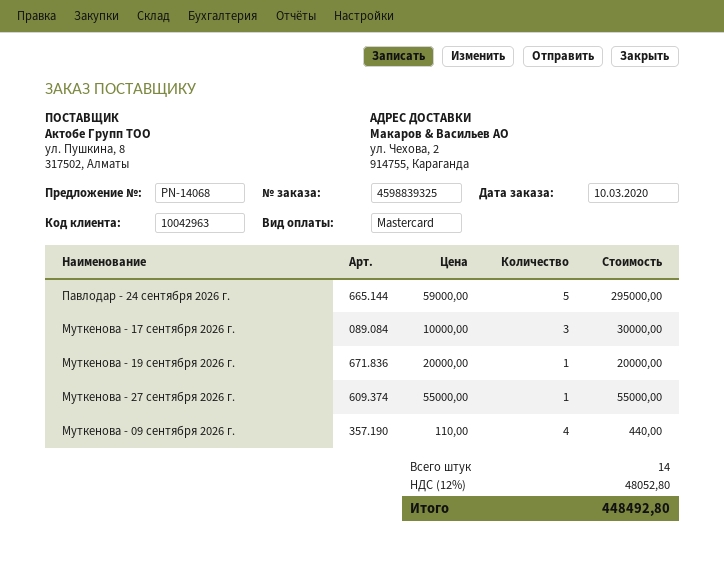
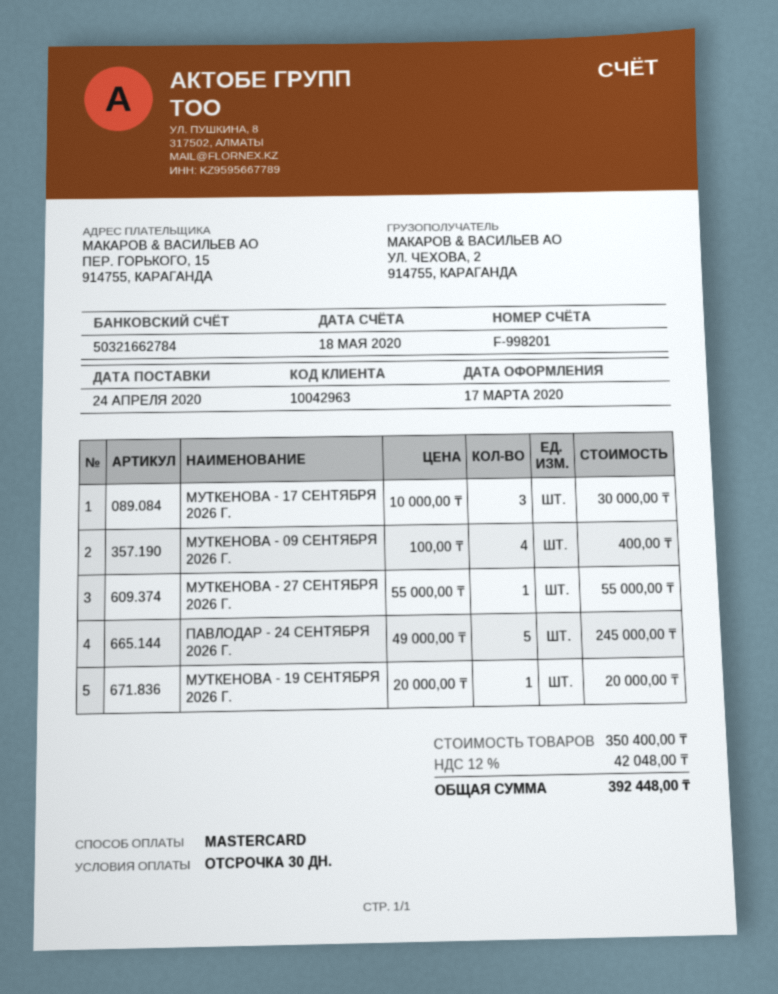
order date: 2020-03-10 -> 2020-03-17
Павлодар - 24 сентября 2026 г.: 5 x 59000.00 = 295000.00 -> 5 x 49000.00 = 245000.00
Муткенова - 09 сентября 2026 г.: 4 x 110.00 = 440.00 -> 4 x 100.00 = 400.00
tax: 12% = 48052.80 -> 12% = 42048.00
total: 448492.80 -> 392448.00

